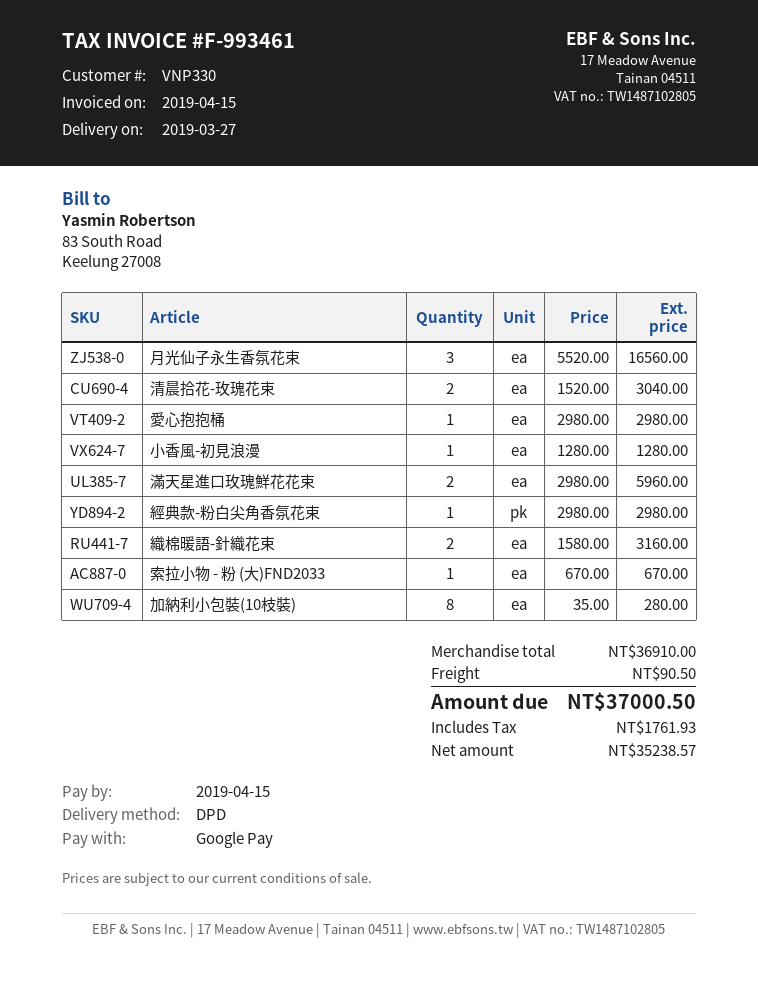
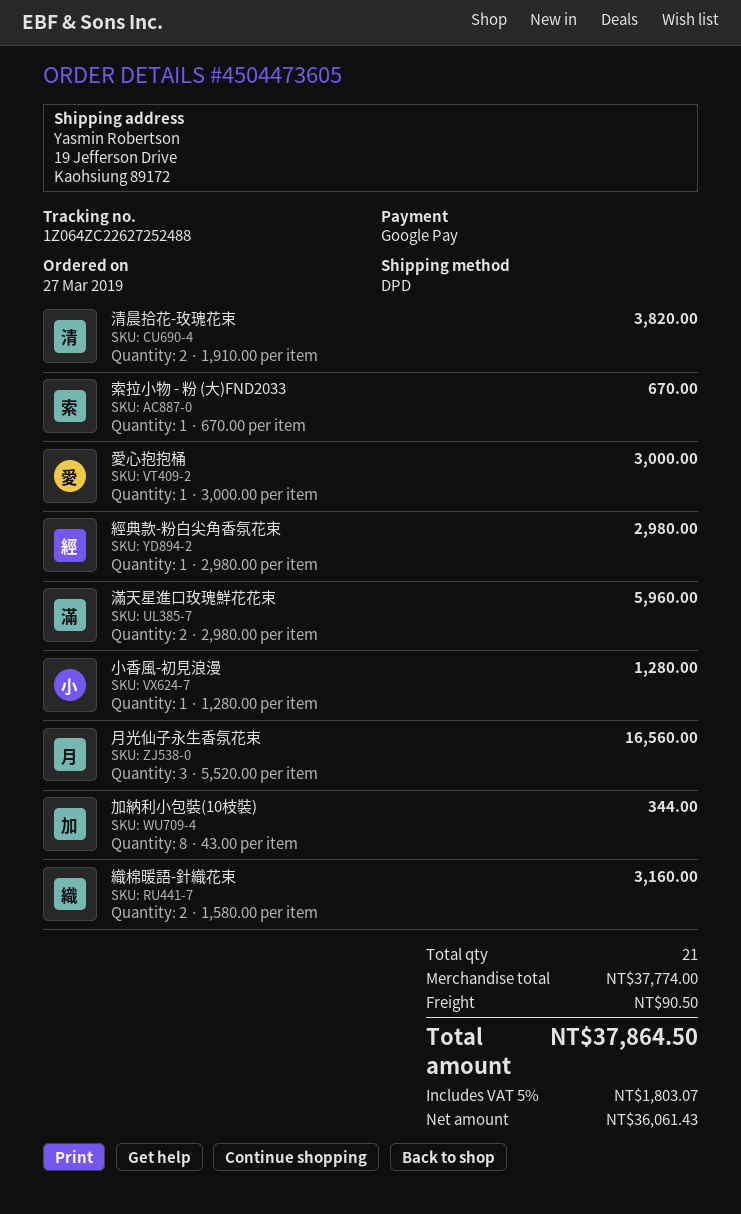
清晨拾花-玫瑰花束: 2 x 1520.00 = 3040.00 -> 2 x 1910.00 = 3820.00
愛心抱抱桶: 1 x 2980.00 = 2980.00 -> 1 x 3000.00 = 3000.00
加納利小包裝(10枝裝): 8 x 35.00 = 280.00 -> 8 x 43.00 = 344.00
subtotal: 36910.00 -> 37774.00
net: 35238.57 -> 36061.43
tax: 1761.93 -> 1803.07
total: 37000.50 -> 37864.50

